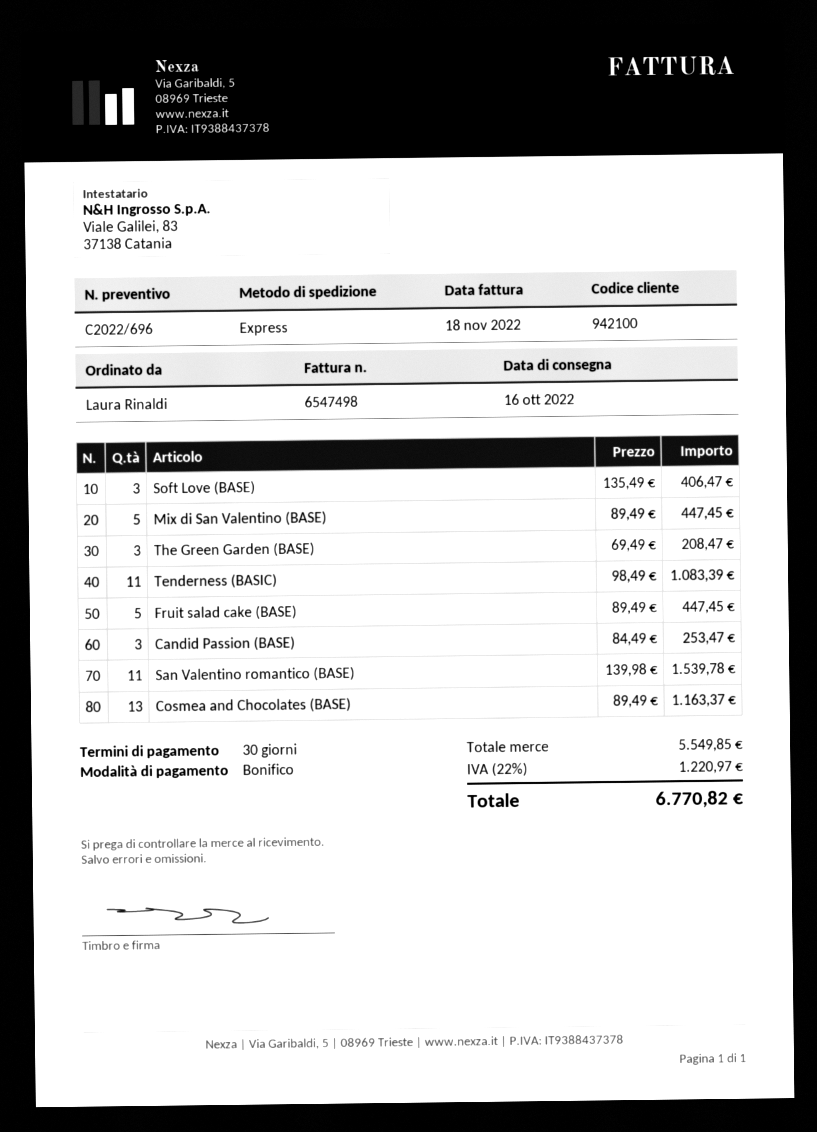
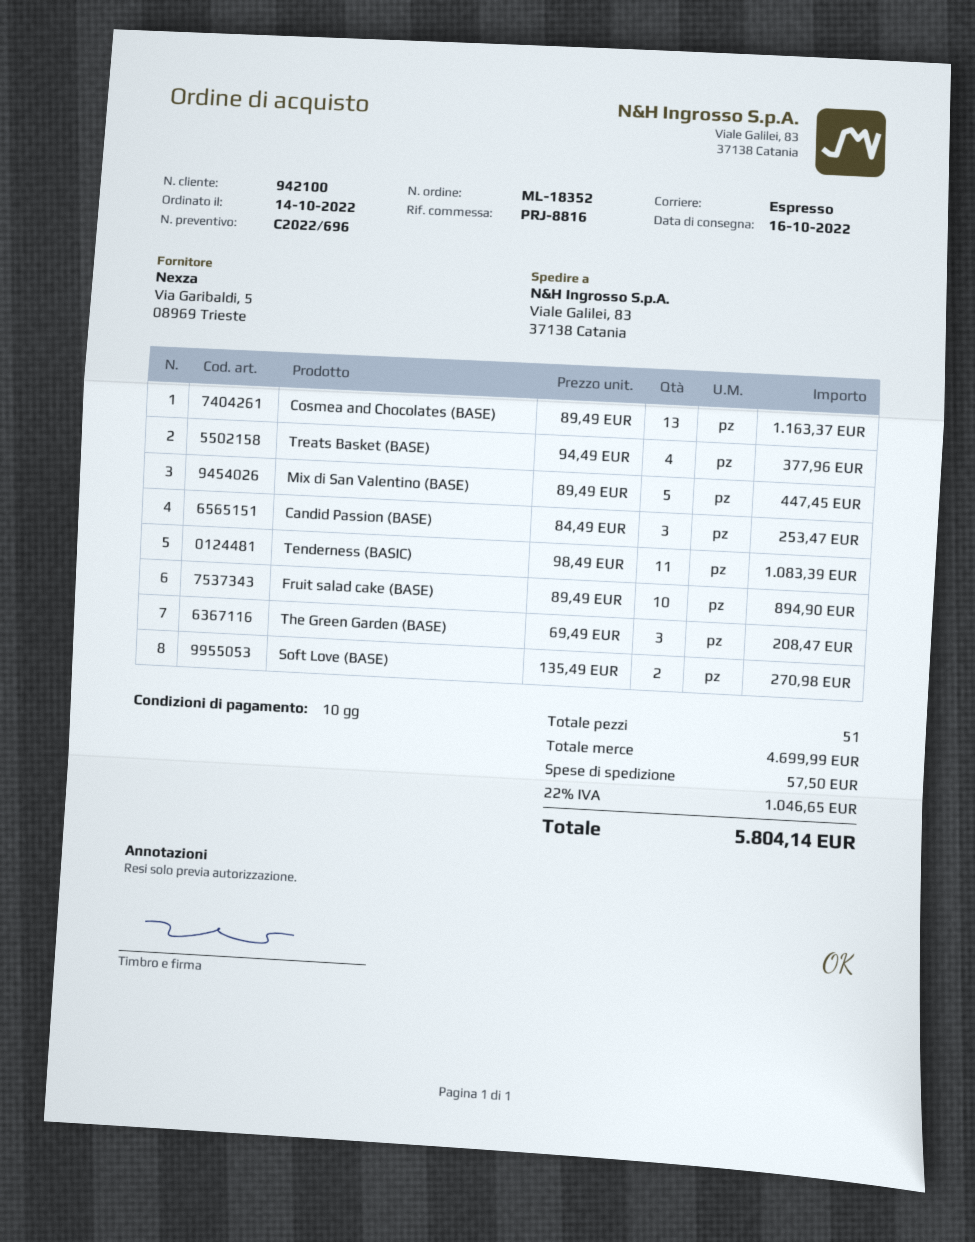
payment terms: 30 days -> 10 days
Soft Love (BASE): 3 x 135.49 = 406.47 -> 2 x 135.49 = 270.98
Fruit salad cake (BASE): 5 x 89.49 = 447.45 -> 10 x 89.49 = 894.90
San Valentino romantico (BASE): 11 x 139.98 = 1539.78 -> none
Treats Basket (BASE): none -> 4 x 94.49 = 377.96
subtotal: 5549.85 -> 4699.99
shipping: none -> 57.50
tax: 22% = 1220.97 -> 22% = 1046.65
total: 6770.82 -> 5804.14

